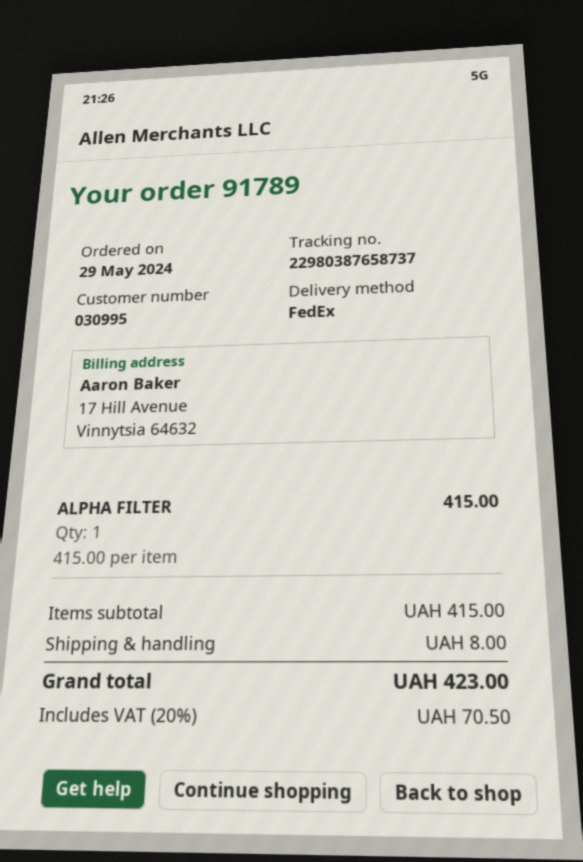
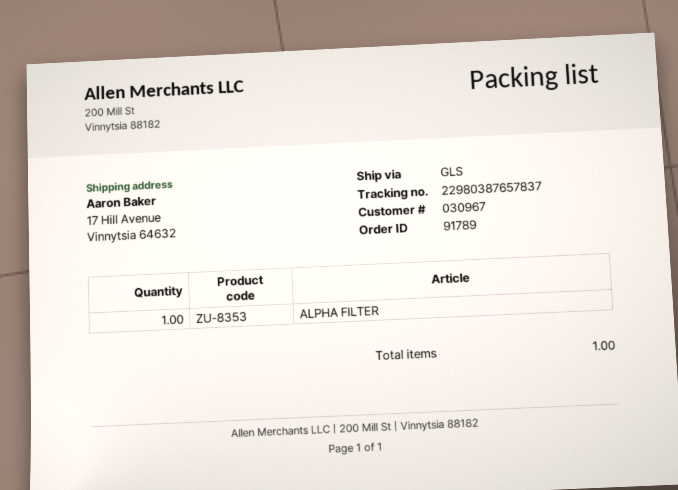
customer number: 030995 -> 030967
shipping method: FedEx -> GLS
tracking number: 22980387658737 -> 22980387657837

